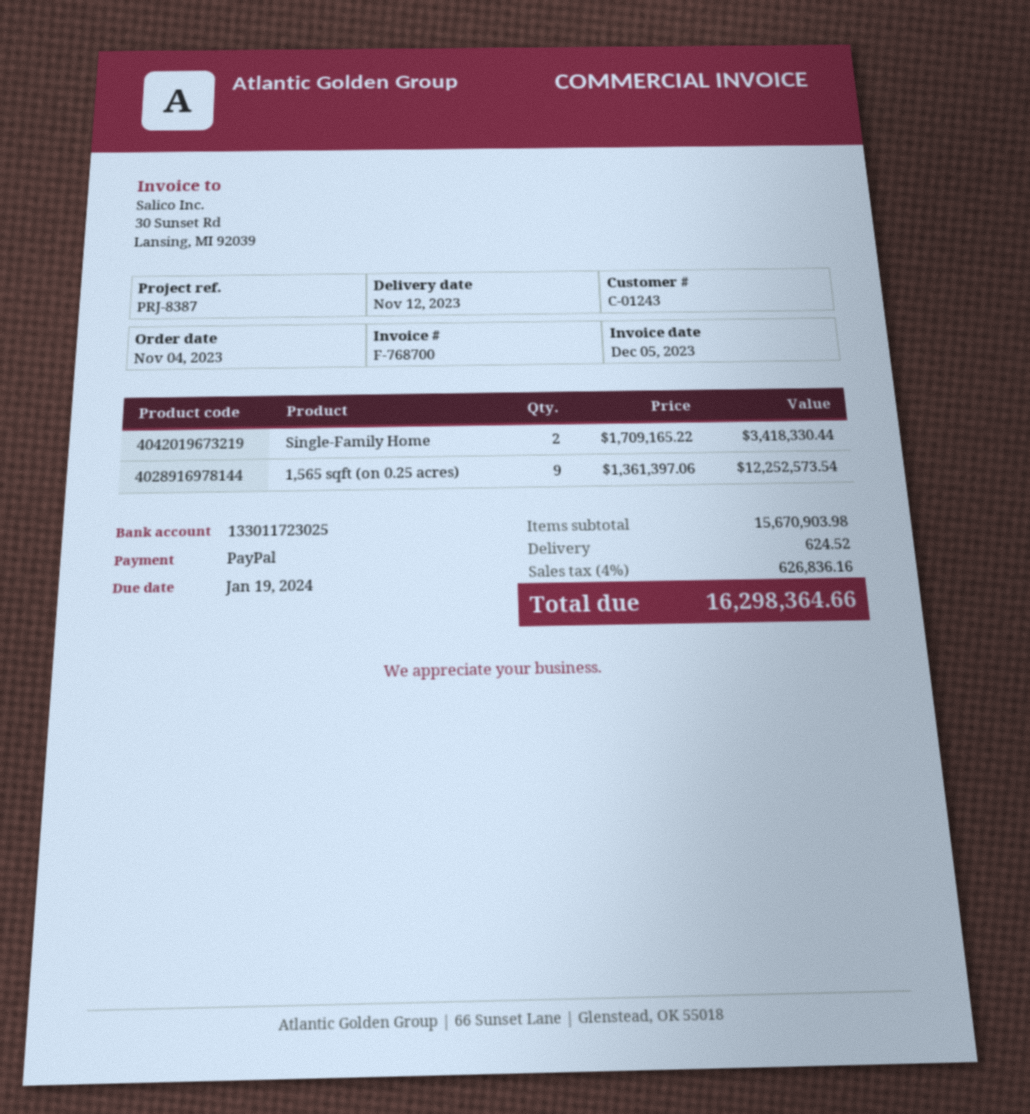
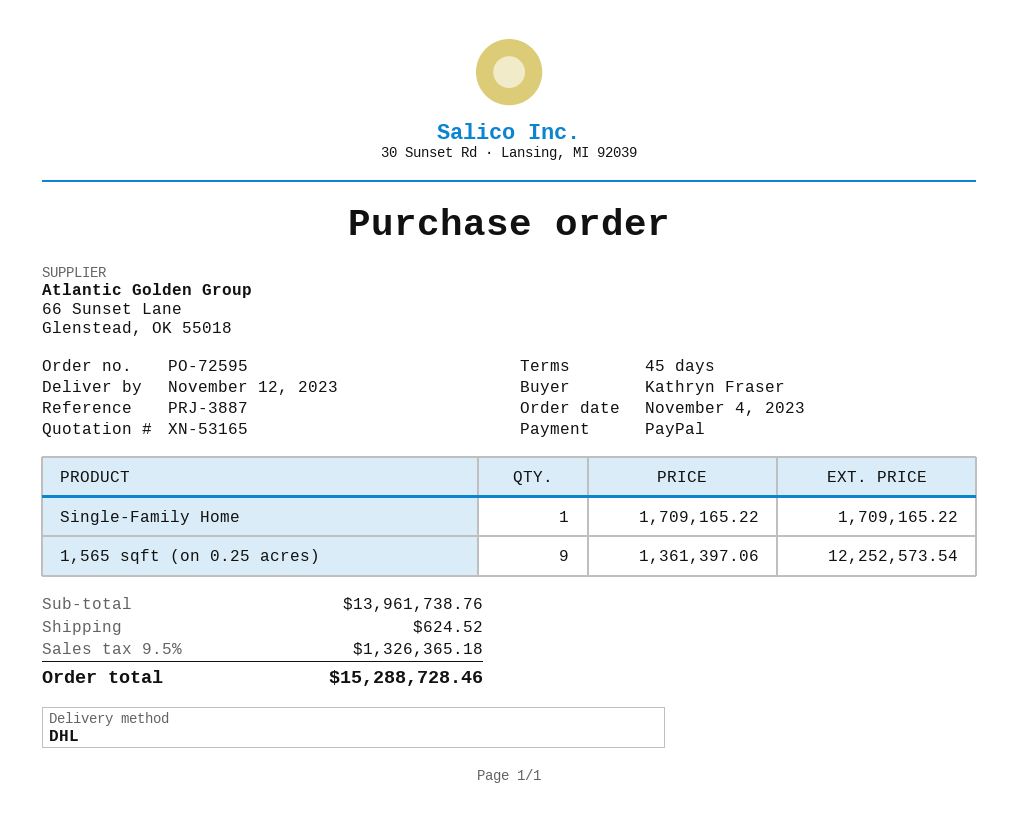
reference: PRJ-8387 -> PRJ-3887
Single-Family Home: 2 x 1709165.22 = 3418330.44 -> 1 x 1709165.22 = 1709165.22
subtotal: 15670903.98 -> 13961738.76
tax: 4% = 626836.16 -> 9.5% = 1326365.18
total: 16298364.66 -> 15288728.46

